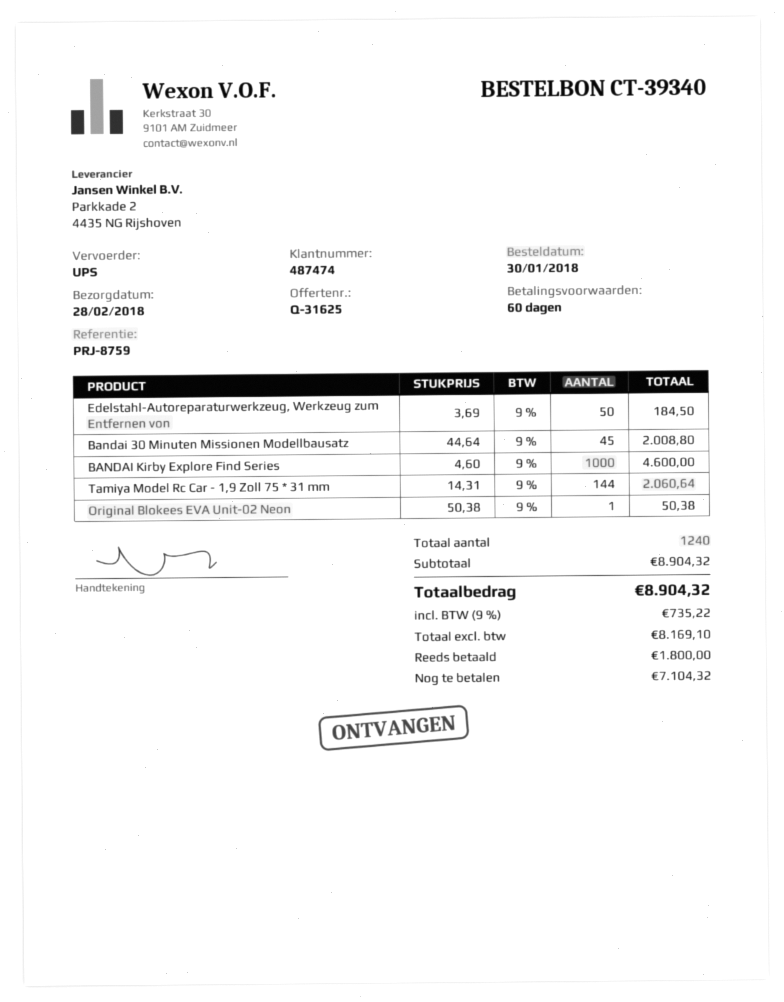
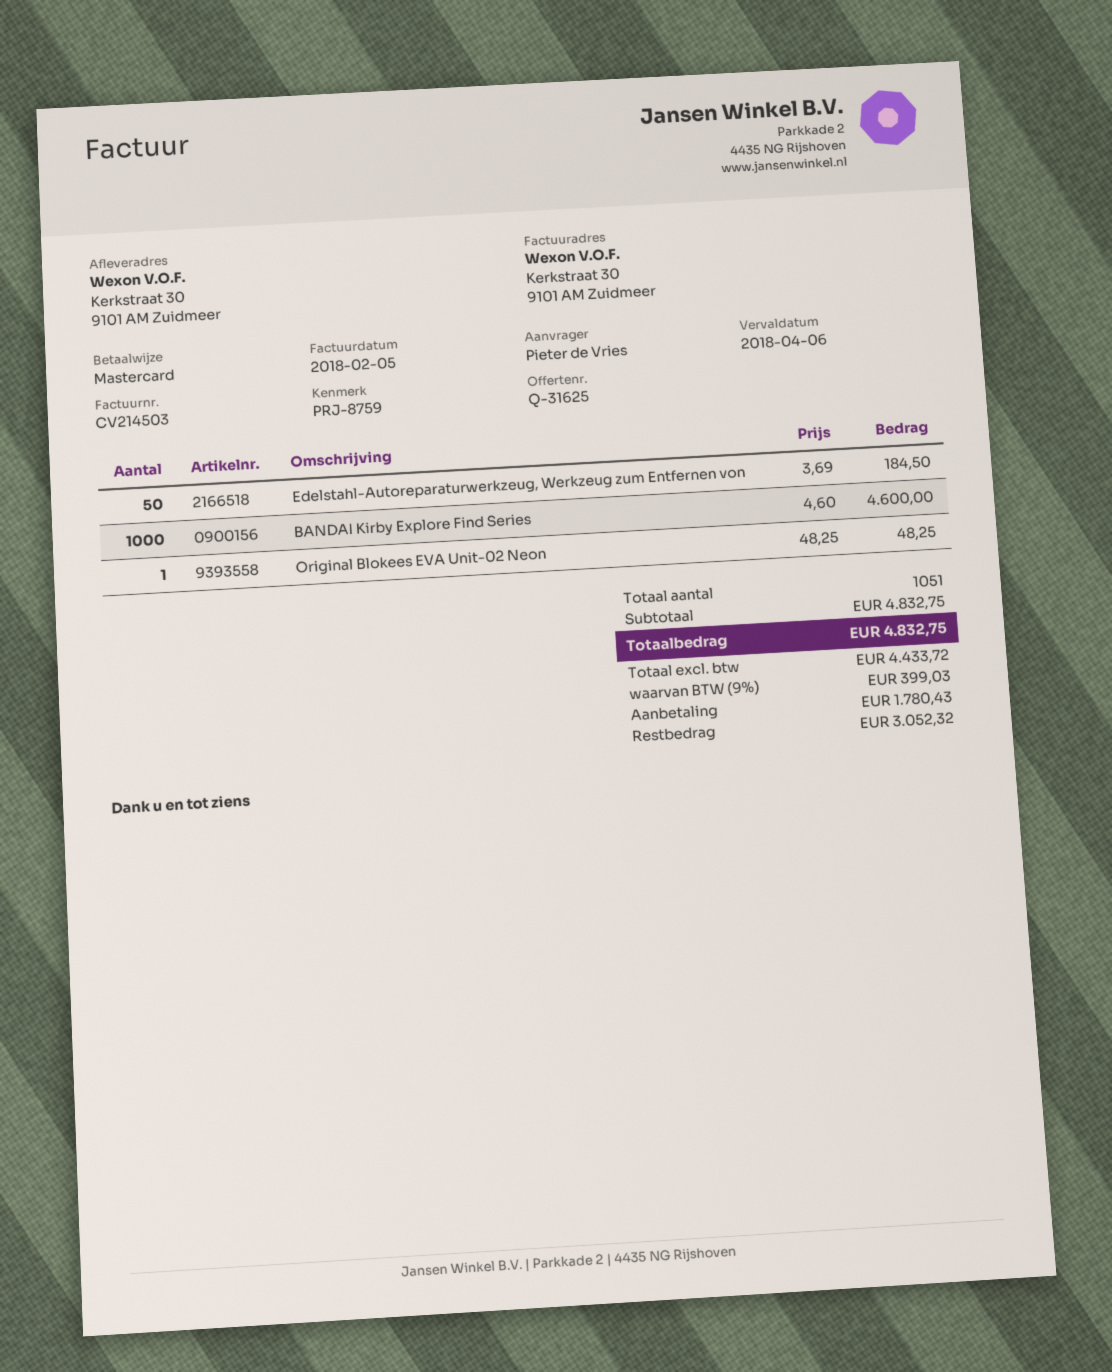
Bandai 30 Minuten Missionen Modellbausatz: 45 x 44.64 = 2008.80 -> none
Tamiya Model Rc Car - 1,9 Zoll 75 * 31 mm: 144 x 14.31 = 2060.64 -> none
Original Blokees EVA Unit-02 Neon: 1 x 50.38 = 50.38 -> 1 x 48.25 = 48.25
total quantity: 1240 -> 1051
subtotal: 8904.32 -> 4832.75
net: 8169.10 -> 4433.72
tax: 9% = 735.22 -> 9% = 399.03
total: 8904.32 -> 4832.75
deposit: 1800.00 -> 1780.43
balance: 7104.32 -> 3052.32

